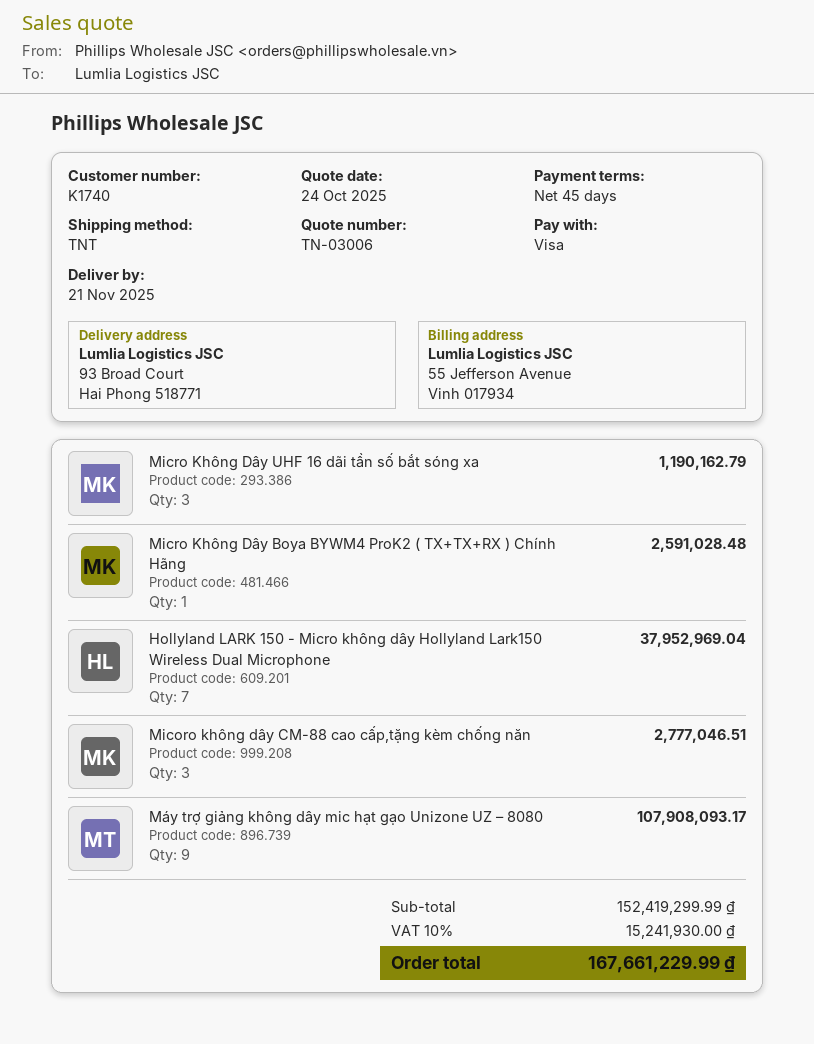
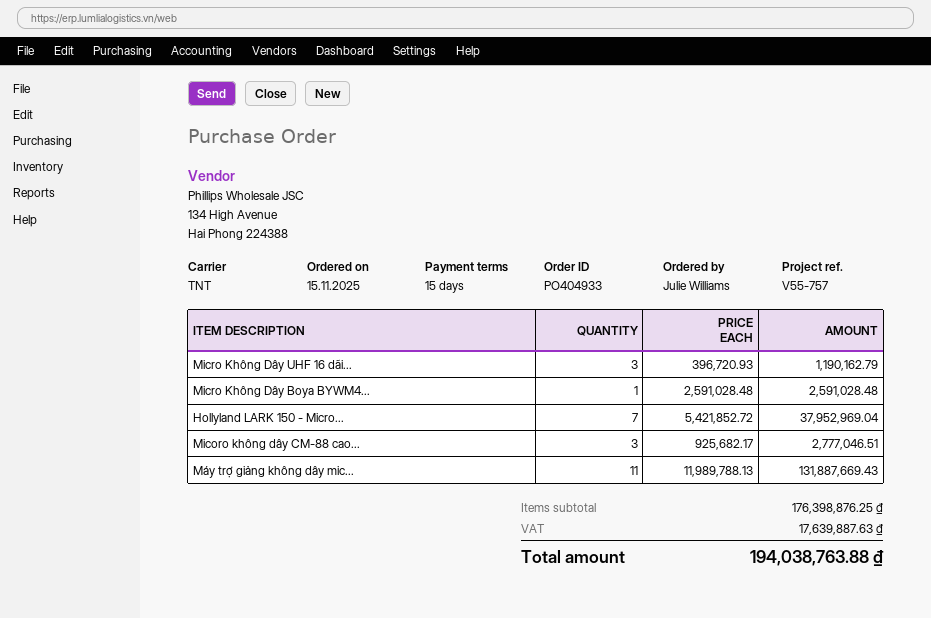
payment terms: 45 days -> 15 days
Máy trợ giảng không dây mic hạt gạo Unizone UZ – 8080: 9 for 107908093.17 -> 11 for 131887669.43
subtotal: 152419299.99 -> 176398876.25
tax: 15241930.00 -> 17639887.63
total: 167661229.99 -> 194038763.88

